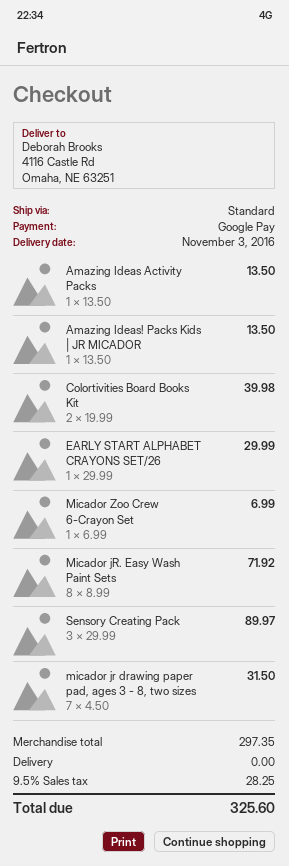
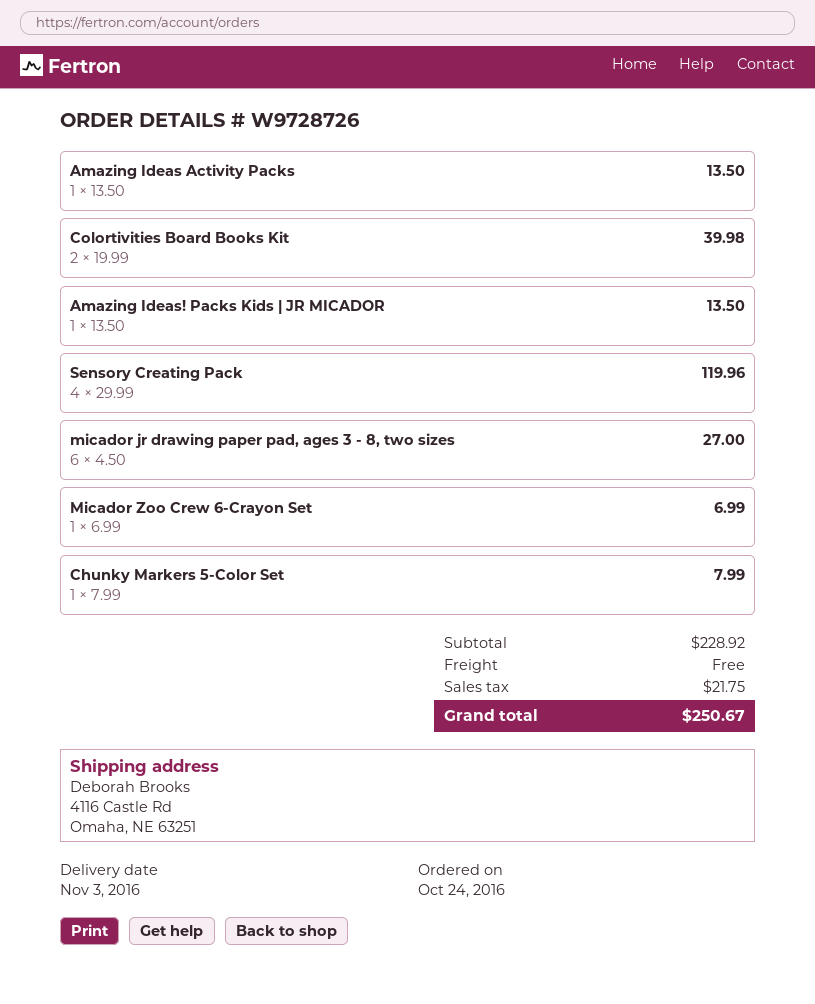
EARLY START ALPHABET CRAYONS SET/26: 1 x 29.99 = 29.99 -> none
Micador jR. Easy Wash Paint Sets: 8 x 8.99 = 71.92 -> none
Sensory Creating Pack: 3 x 29.99 = 89.97 -> 4 x 29.99 = 119.96
micador jr drawing paper pad, ages 3 - 8, two sizes: 7 x 4.50 = 31.50 -> 6 x 4.50 = 27.00
Chunky Markers 5-Color Set: none -> 1 x 7.99 = 7.99
subtotal: 297.35 -> 228.92
tax: 28.25 -> 21.75
total: 325.60 -> 250.67

